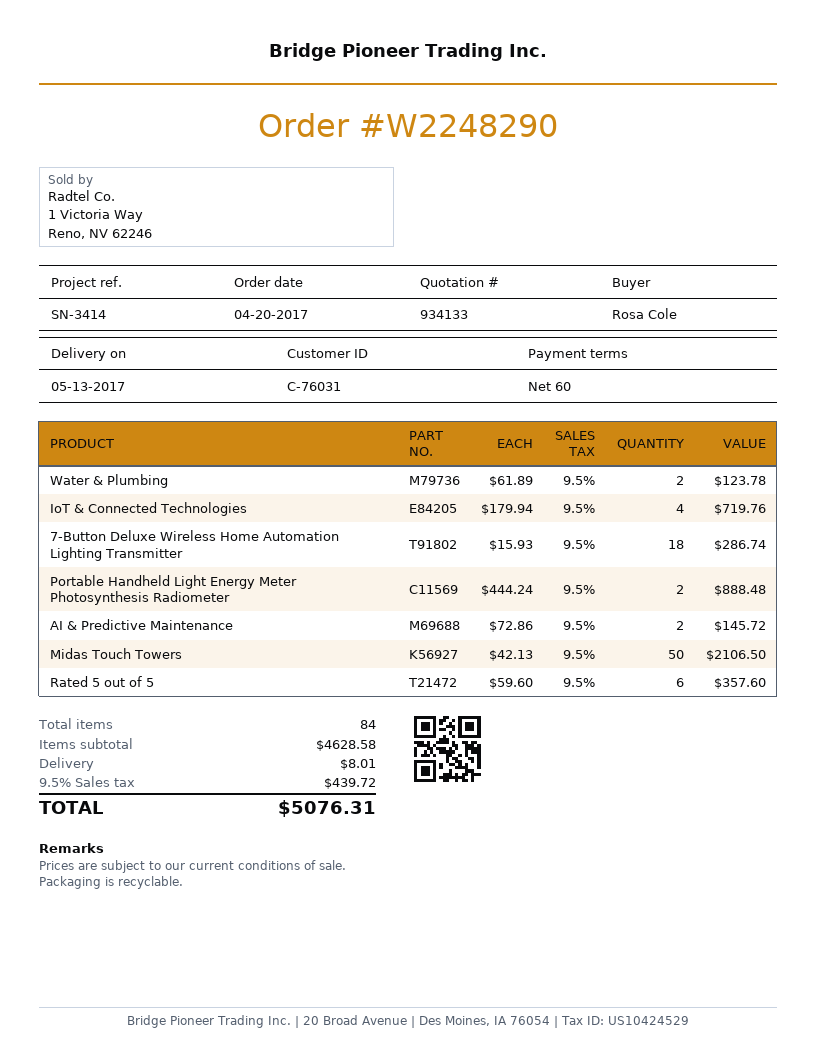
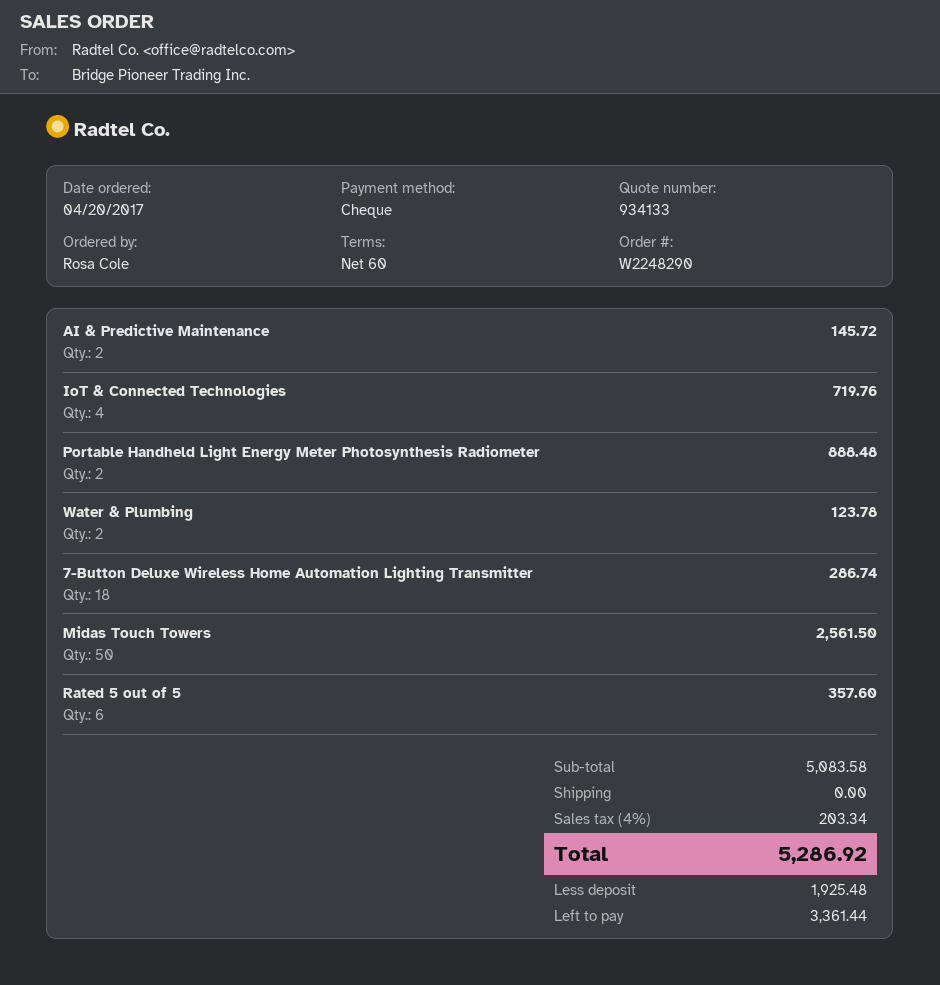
Midas Touch Towers: 50 for 2106.50 -> 50 for 2561.50
subtotal: 4628.58 -> 5083.58
shipping: 8.01 -> 0.00
tax: 9.5% = 439.72 -> 4% = 203.34
total: 5076.31 -> 5286.92

